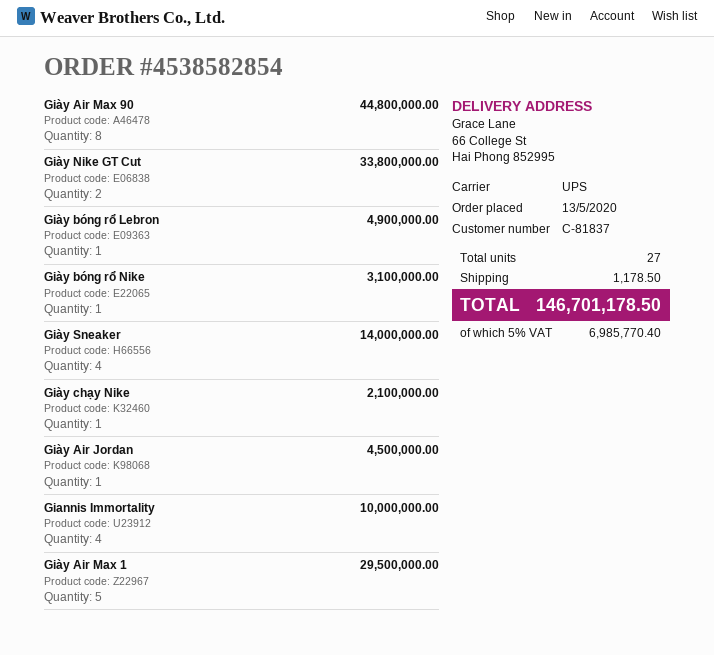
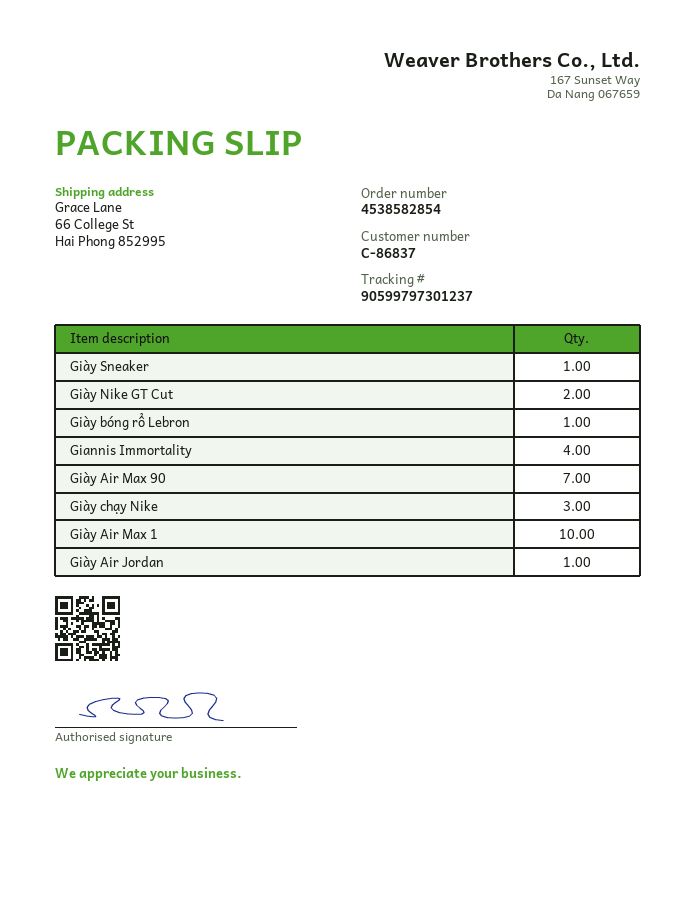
customer number: C-81837 -> C-86837
Giày Air Max 90: 8 -> 7
Giày bóng rổ Nike: 1 -> none
Giày Sneaker: 4 -> 1
Giày chạy Nike: 1 -> 3
Giày Air Max 1: 5 -> 10

